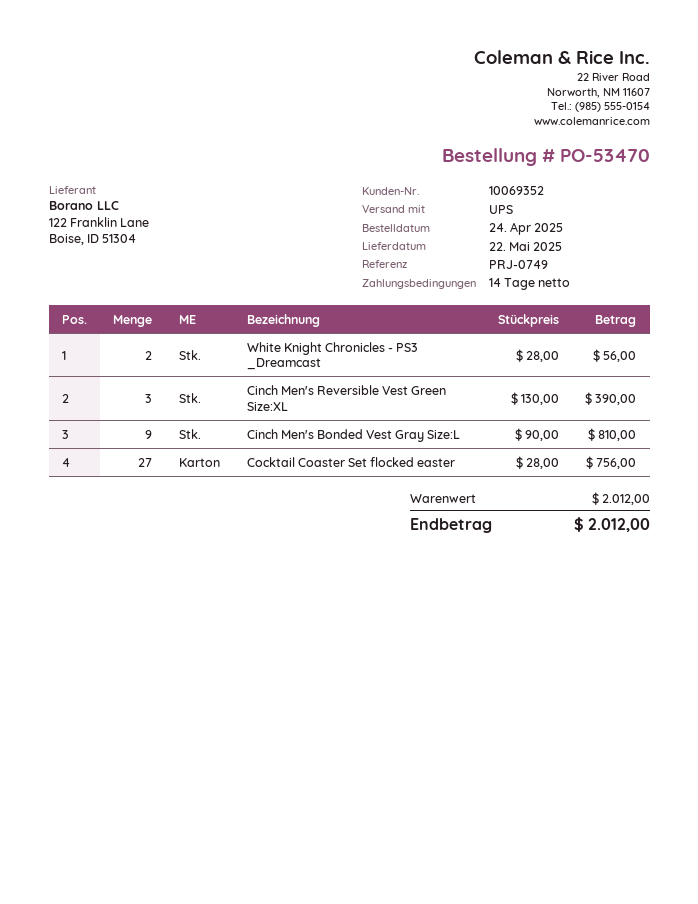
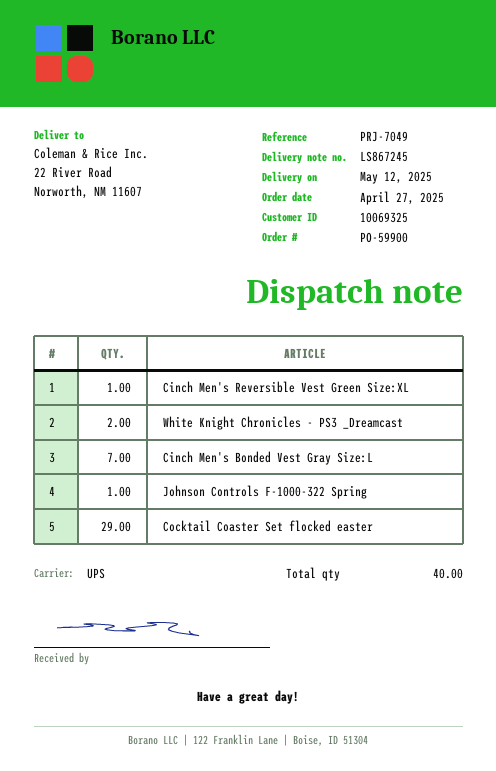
order number: PO-53470 -> PO-59900
order date: 2025-04-24 -> 2025-04-27
delivery date: 2025-05-22 -> 2025-05-12
customer number: 10069352 -> 10069325
reference: PRJ-0749 -> PRJ-7049
Cinch Men's Reversible Vest Green Size:XL: 3 -> 1
Cinch Men's Bonded Vest Gray Size:L: 9 -> 7
Cocktail Coaster Set flocked easter: 27 -> 29
Johnson Controls F-1000-322 Spring: none -> 1

